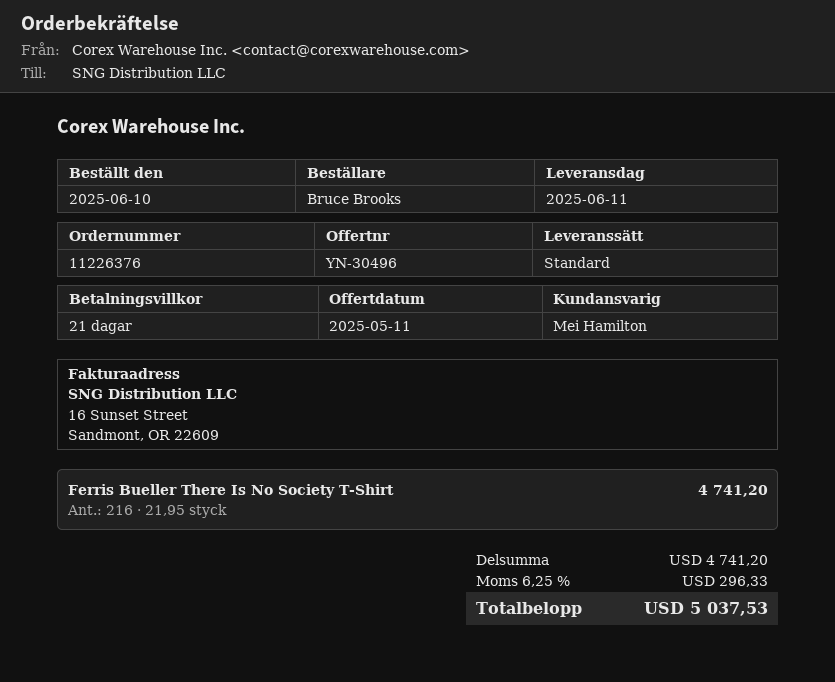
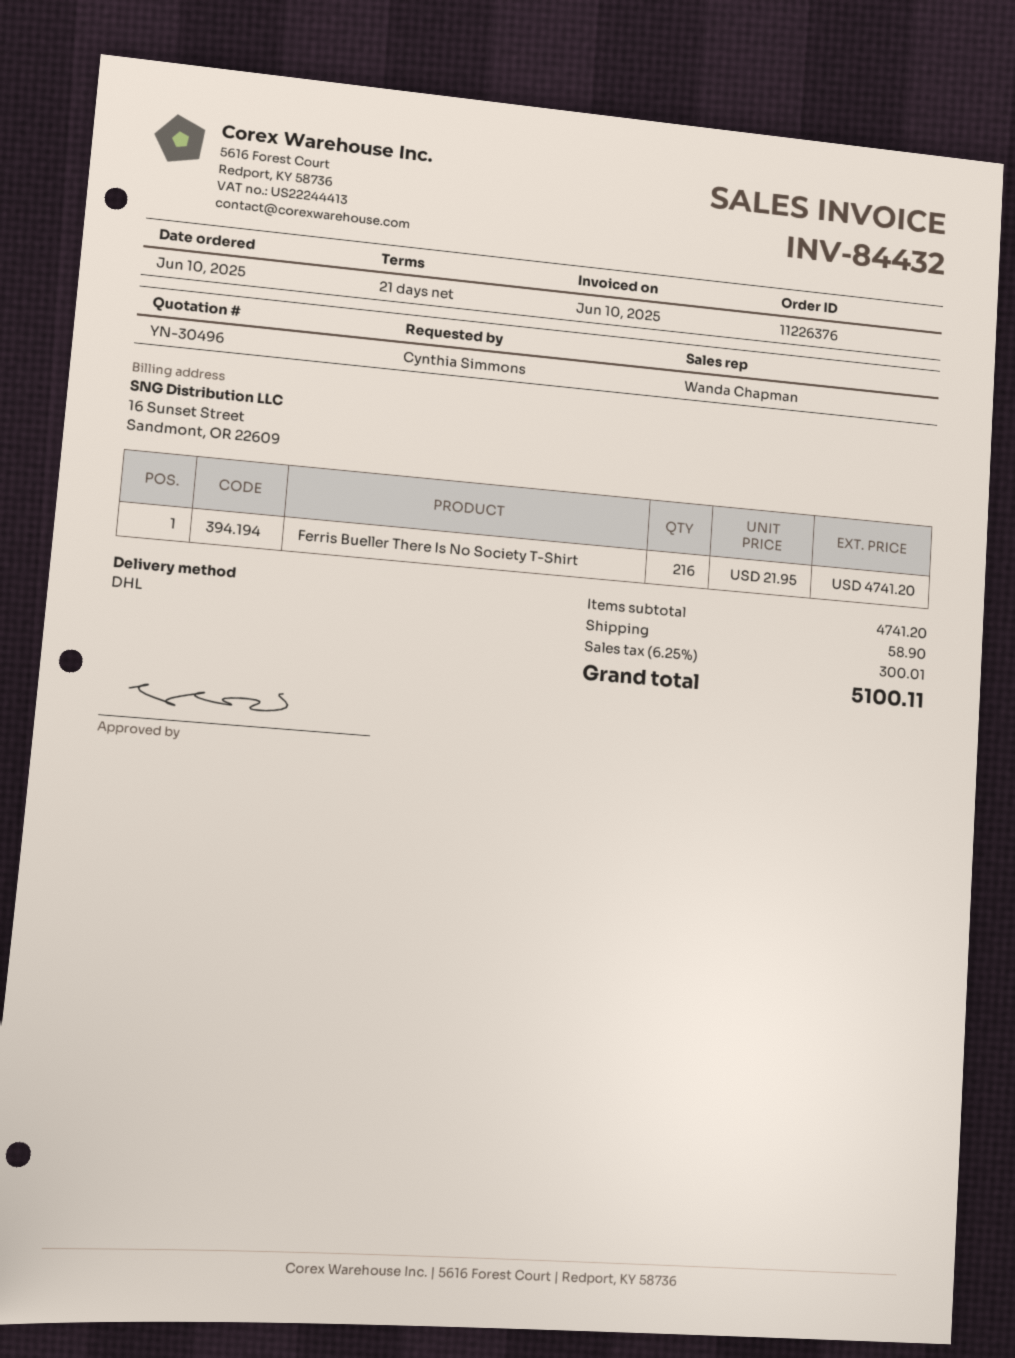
ordered by: Bruce Brooks -> Cynthia Simmons
sales rep: Mei Hamilton -> Wanda Chapman
shipping method: standard -> DHL
shipping: none -> 58.90
tax: 6.25% = 296.33 -> 6.25% = 300.01
total: 5037.53 -> 5100.11

